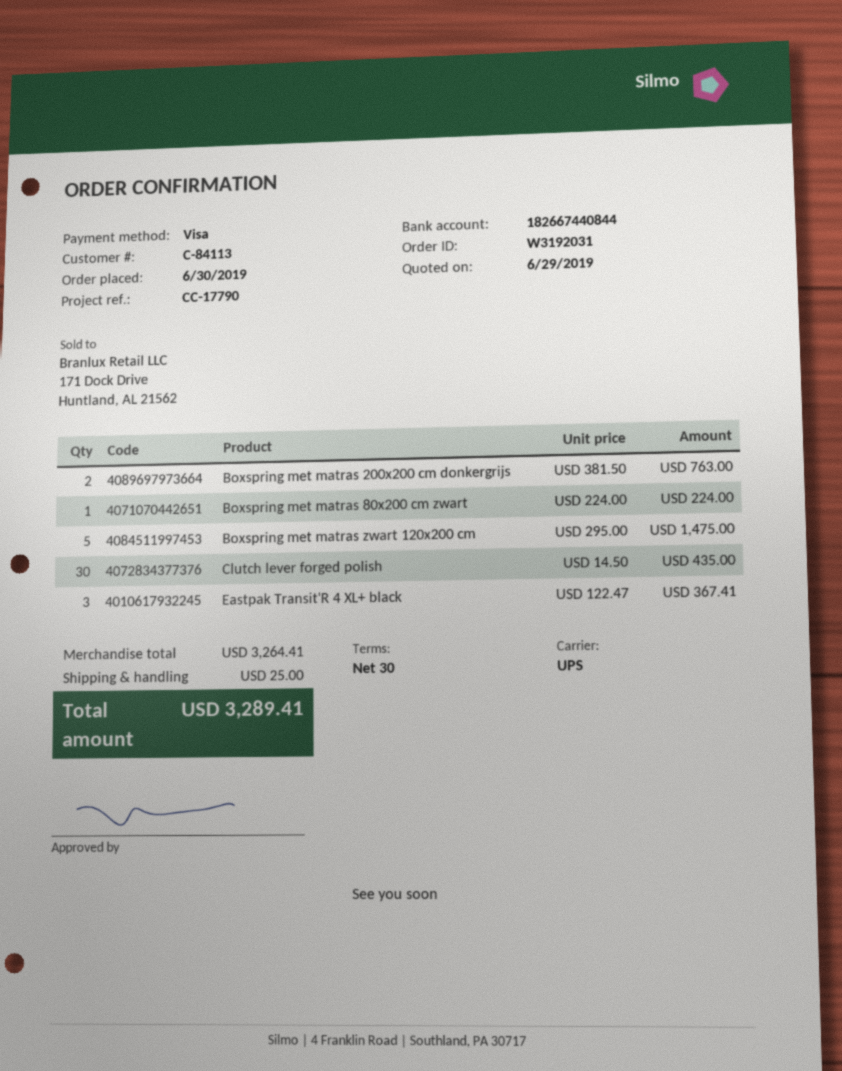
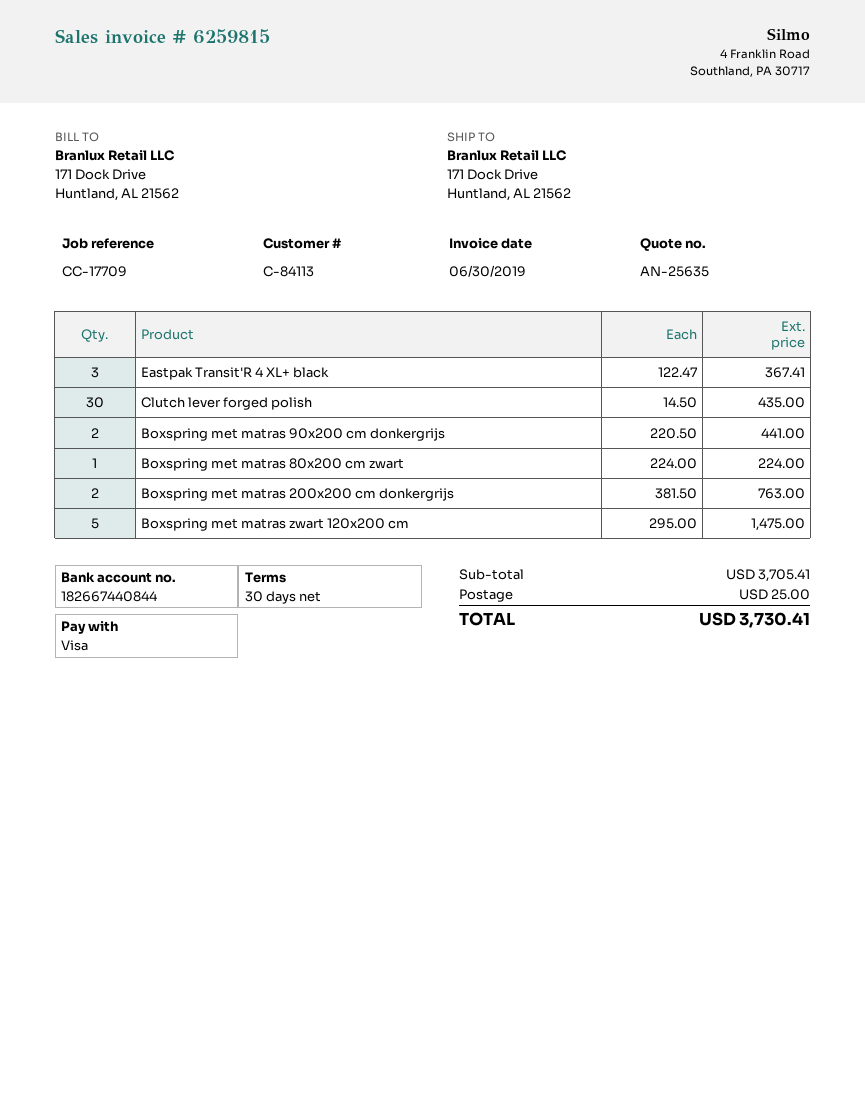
reference: CC-17790 -> CC-17709
Boxspring met matras 90x200 cm donkergrijs: none -> 2 x 220.50 = 441.00
subtotal: 3264.41 -> 3705.41
total: 3289.41 -> 3730.41

